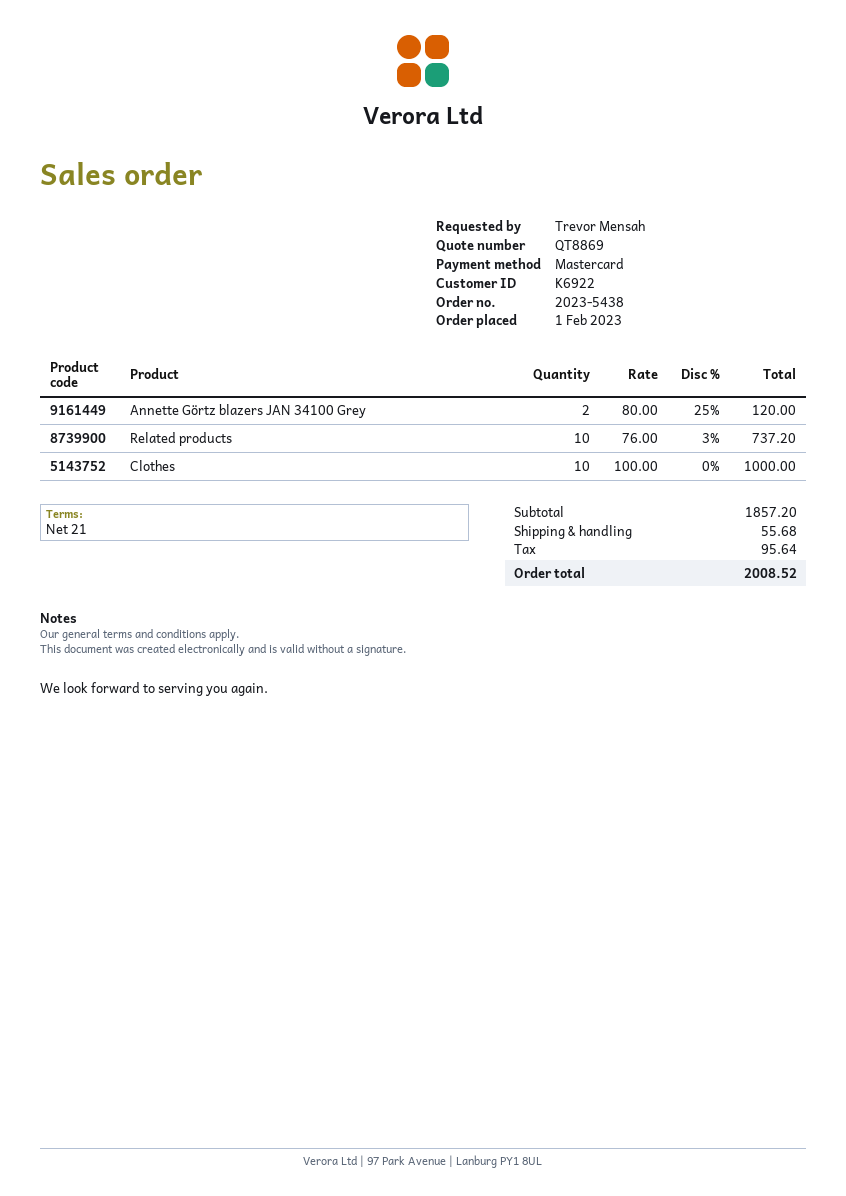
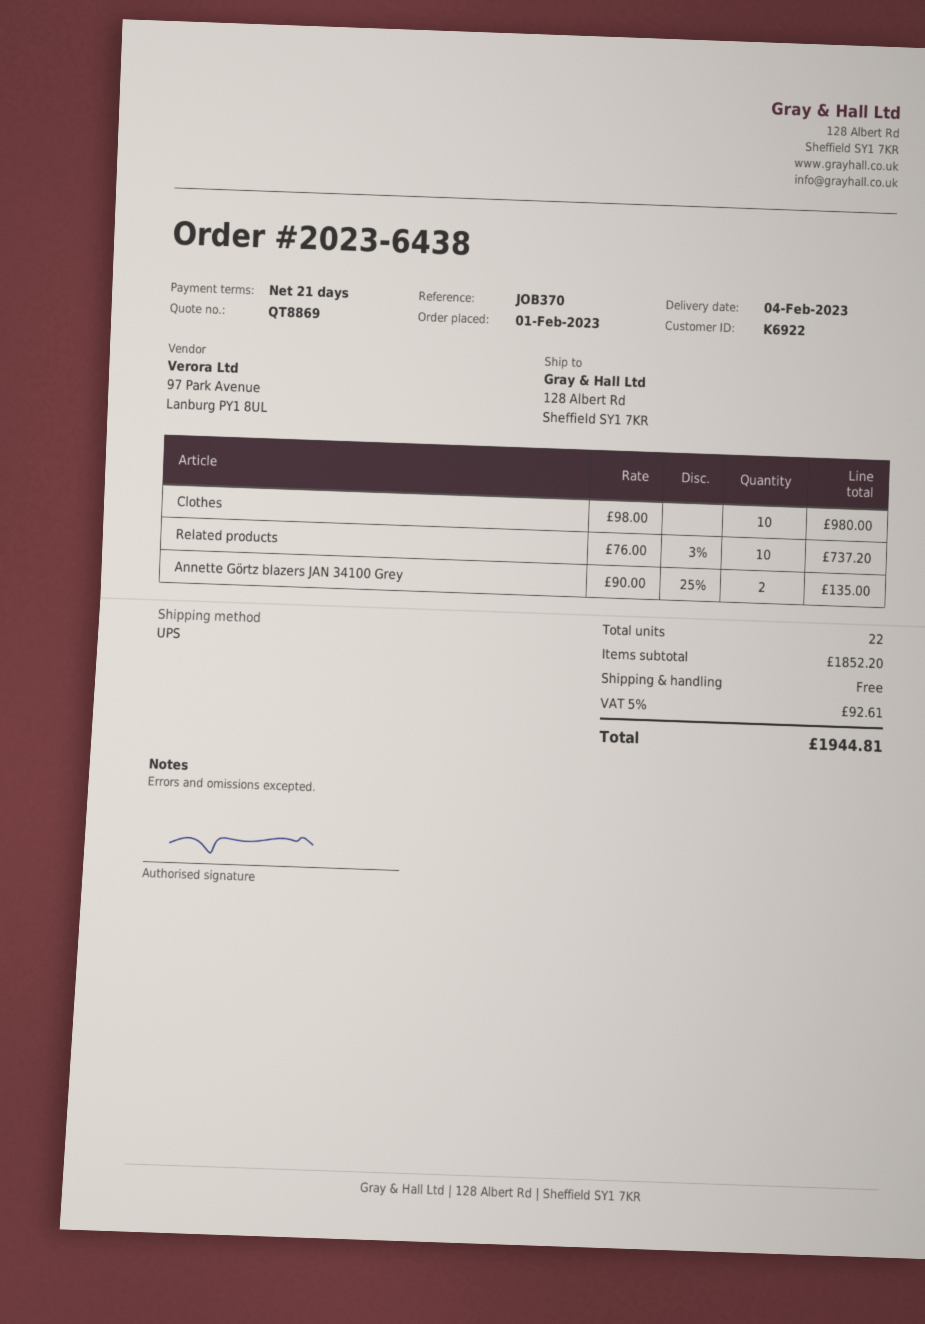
order number: 2023-5438 -> 2023-6438
Annette Görtz blazers JAN 34100 Grey: 2 x 80.00 - 25% = 120.00 -> 2 x 90.00 - 25% = 135.00
Clothes: 10 x 100.00 = 1000.00 -> 10 x 98.00 = 980.00
subtotal: 1857.20 -> 1852.20
shipping: 55.68 -> 0.00
tax: 95.64 -> 92.61
total: 2008.52 -> 1944.81

